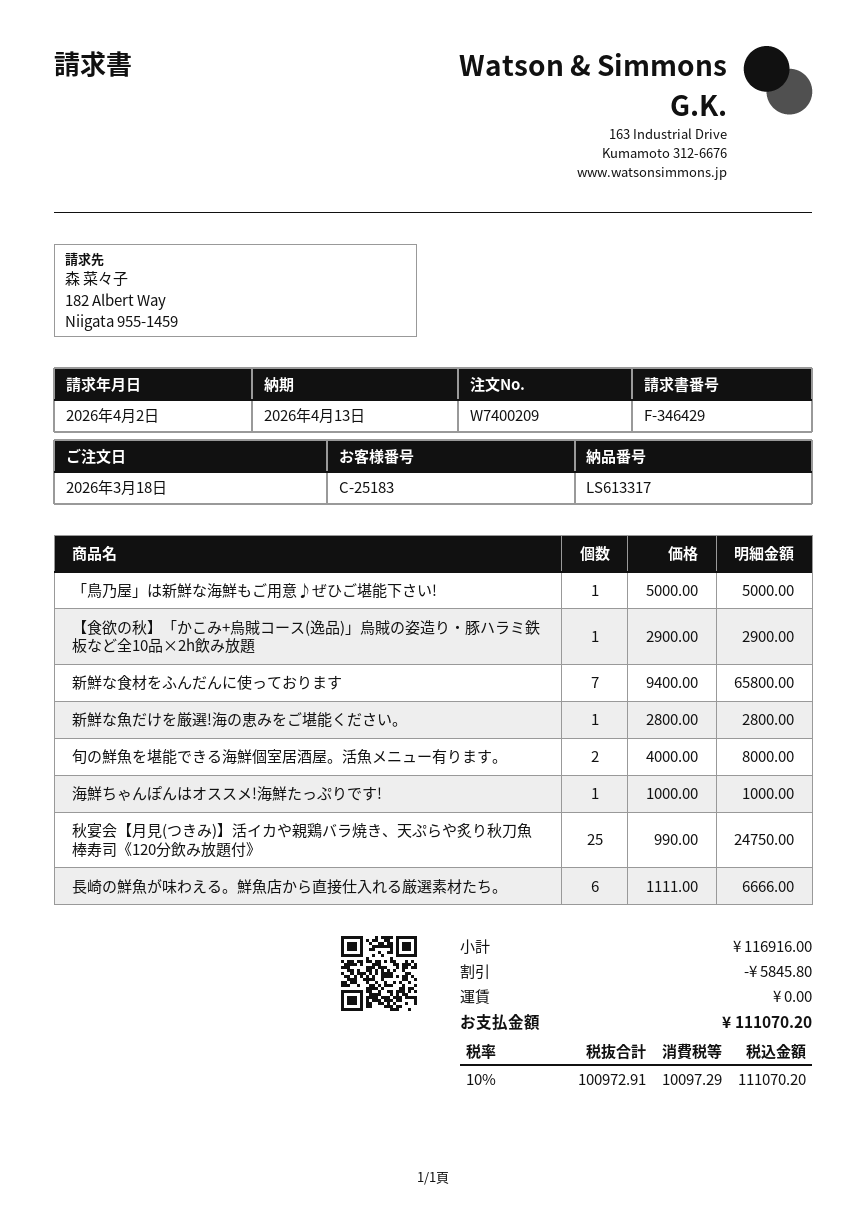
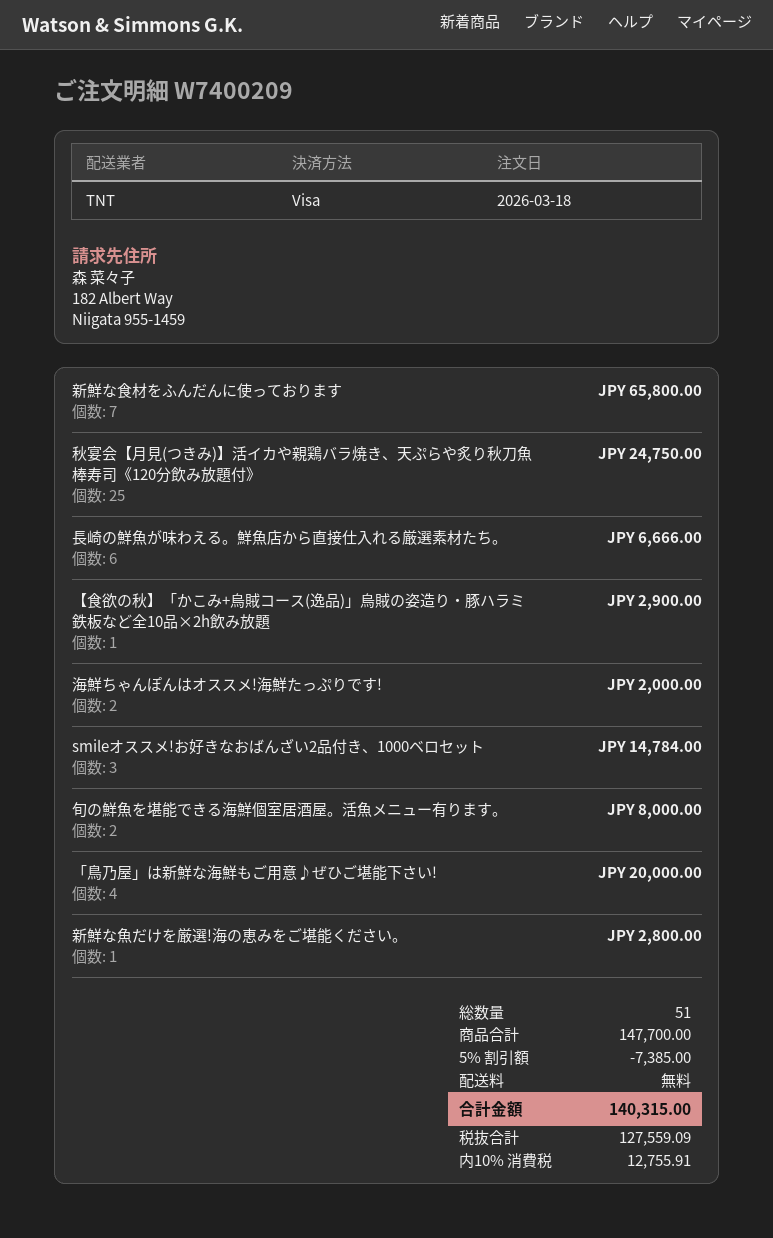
「鳥乃屋」は新鮮な海鮮もご用意♪ぜひご堪能下さい!: 1 for 5000.00 -> 4 for 20000.00
海鮮ちゃんぽんはオススメ!海鮮たっぷりです!: 1 for 1000.00 -> 2 for 2000.00
smileオススメ!お好きなおばんざい2品付き、1000ベロセット: none -> 3 for 14784.00
subtotal: 116916.00 -> 147700.00
discount: 5845.80 -> 7385.00
net: 100972.91 -> 127559.09
tax: 10% = 10097.29 -> 10% = 12755.91
total: 111070.20 -> 140315.00

